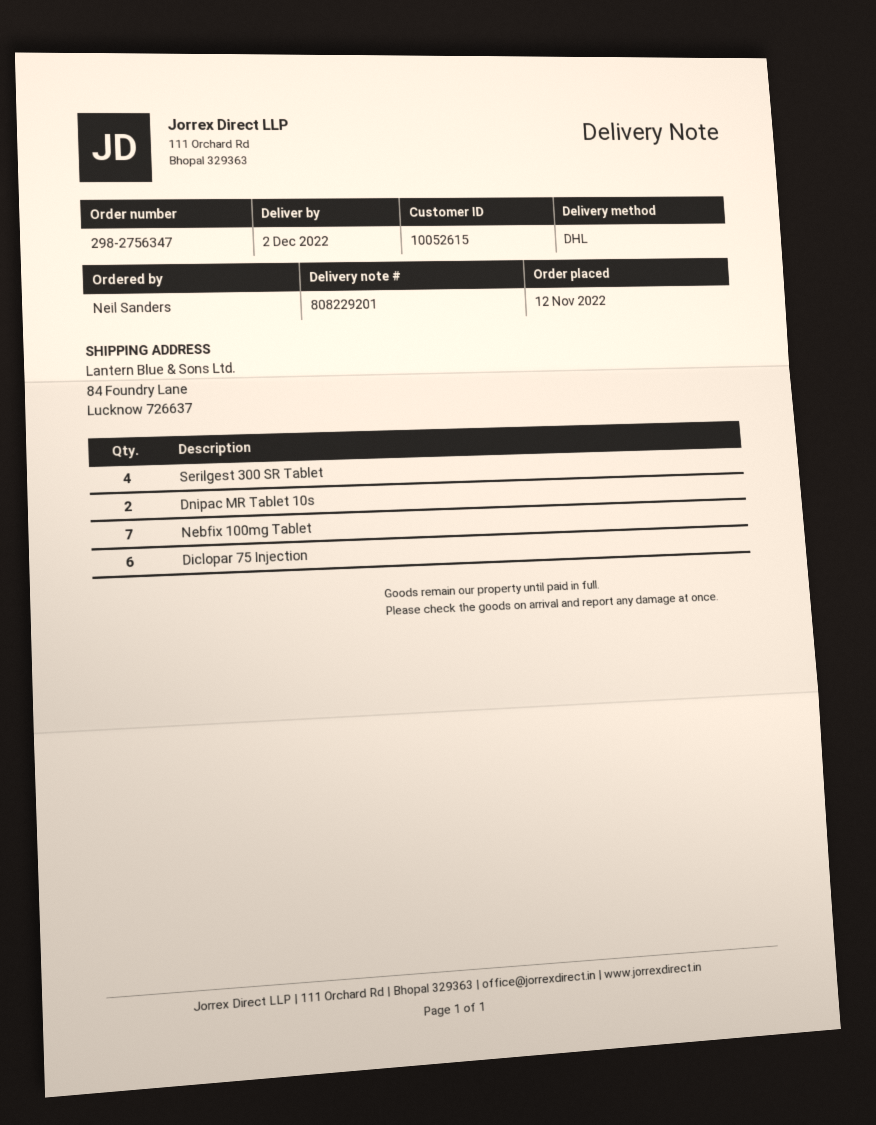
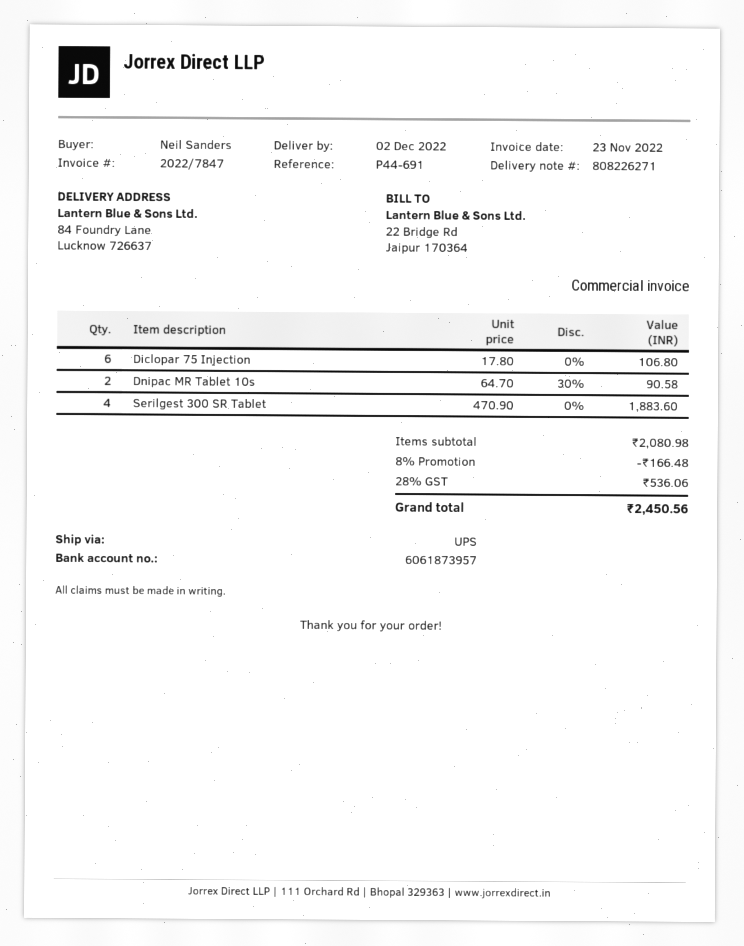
delivery note number: 808229201 -> 808226271
shipping method: DHL -> UPS
Nebfix 100mg Tablet: 7 -> none

